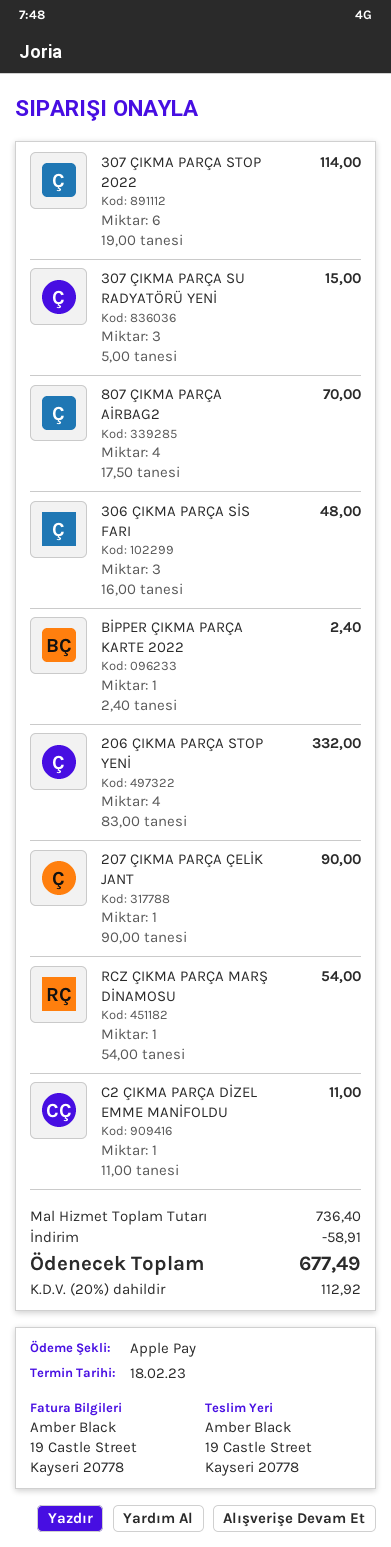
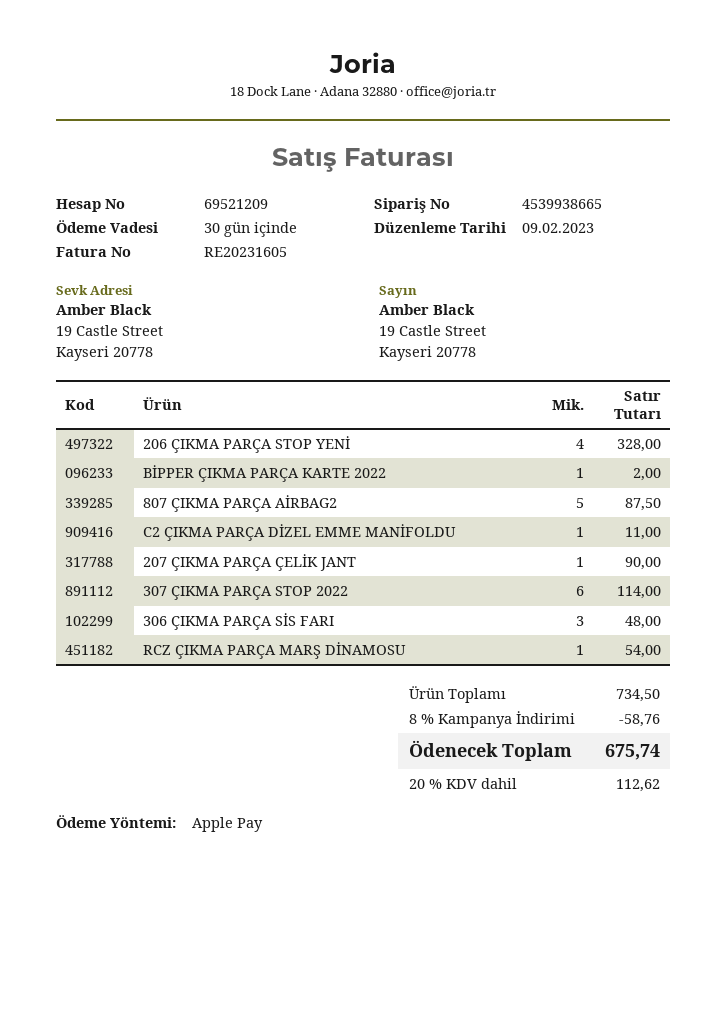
307 ÇIKMA PARÇA SU RADYATÖRÜ YENİ: 3 for 15.00 -> none
807 ÇIKMA PARÇA AİRBAG2: 4 for 70.00 -> 5 for 87.50
BİPPER ÇIKMA PARÇA KARTE 2022: 1 for 2.40 -> 1 for 2.00
206 ÇIKMA PARÇA STOP YENİ: 4 for 332.00 -> 4 for 328.00
subtotal: 736.40 -> 734.50
discount: 58.91 -> 58.76
tax: 20% = 112.92 -> 20% = 112.62
total: 677.49 -> 675.74

